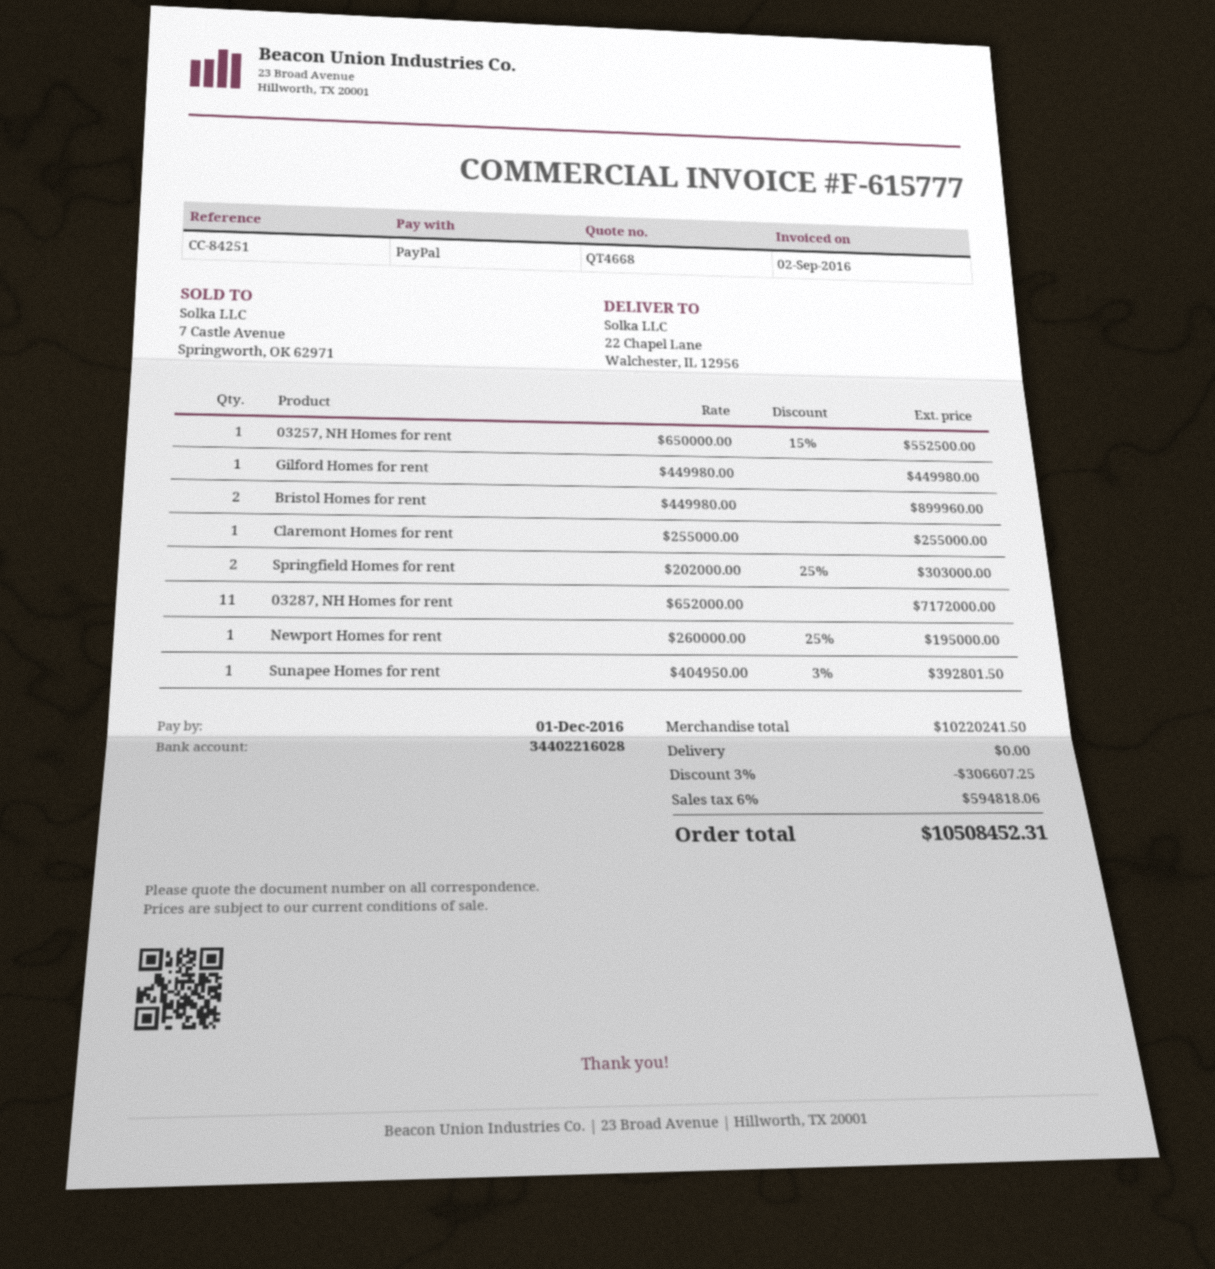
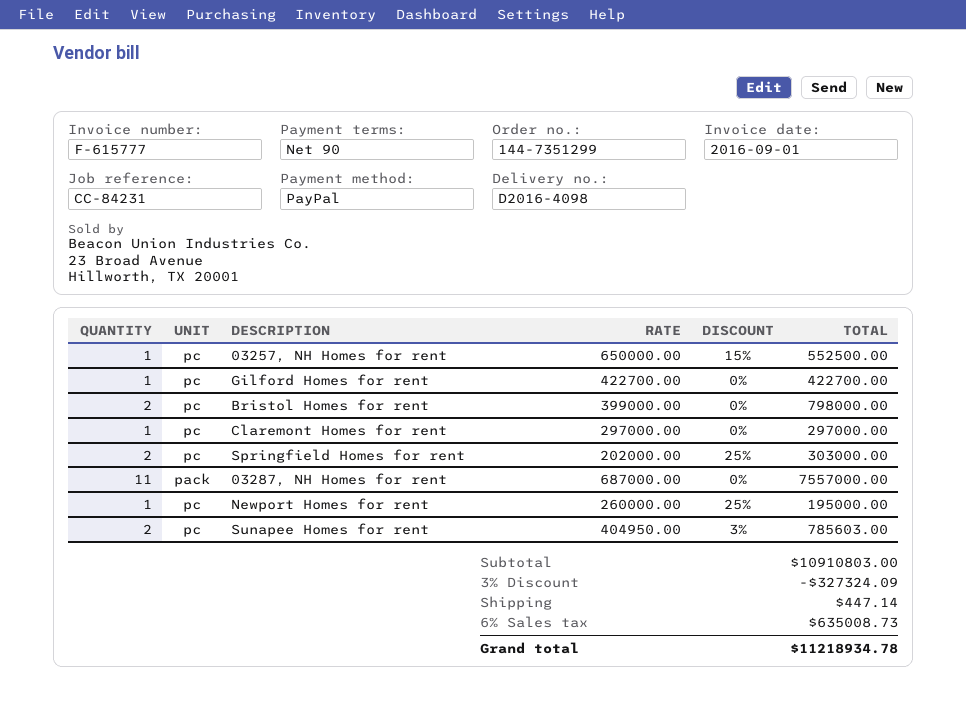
invoice date: 2016-09-02 -> 2016-09-01
reference: CC-84251 -> CC-84231
Gilford Homes for rent: 1 x 449980.00 = 449980.00 -> 1 x 422700.00 = 422700.00
Bristol Homes for rent: 2 x 449980.00 = 899960.00 -> 2 x 399000.00 = 798000.00
Claremont Homes for rent: 1 x 255000.00 = 255000.00 -> 1 x 297000.00 = 297000.00
03287, NH Homes for rent: 11 x 652000.00 = 7172000.00 -> 11 x 687000.00 = 7557000.00
Sunapee Homes for rent: 1 x 404950.00 - 3% = 392801.50 -> 2 x 404950.00 - 3% = 785603.00
subtotal: 10220241.50 -> 10910803.00
discount: 3% = 306607.25 -> 3% = 327324.09
shipping: 0.00 -> 447.14
tax: 6% = 594818.06 -> 6% = 635008.73
total: 10508452.31 -> 11218934.78

